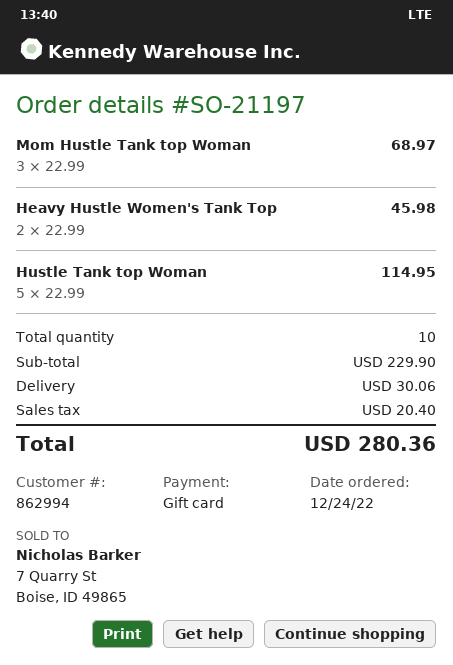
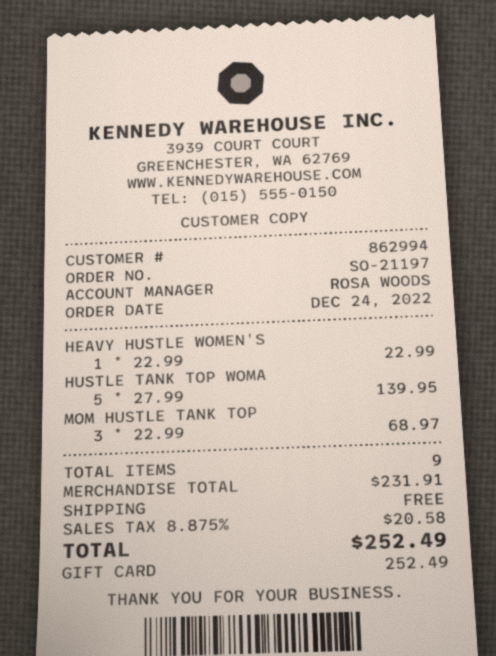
Heavy Hustle Women's Tank Top: 2 x 22.99 = 45.98 -> 1 x 22.99 = 22.99
Hustle Tank top Woman: 5 x 22.99 = 114.95 -> 5 x 27.99 = 139.95
total quantity: 10 -> 9
subtotal: 229.90 -> 231.91
shipping: 30.06 -> 0.00
tax: 20.40 -> 20.58
total: 280.36 -> 252.49

